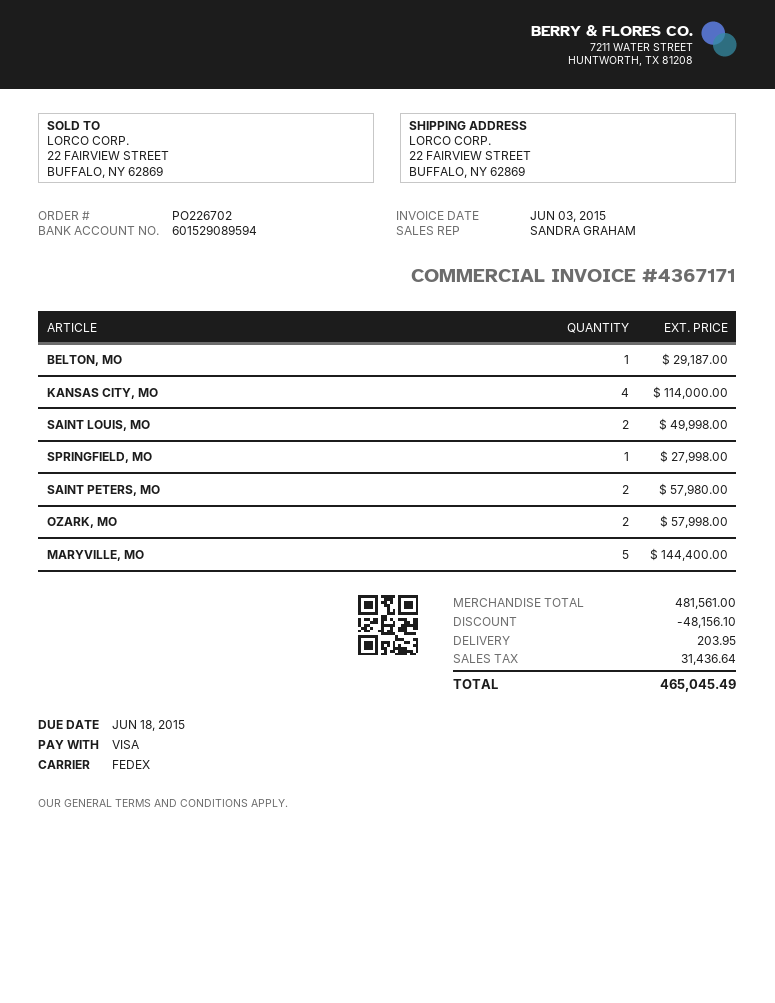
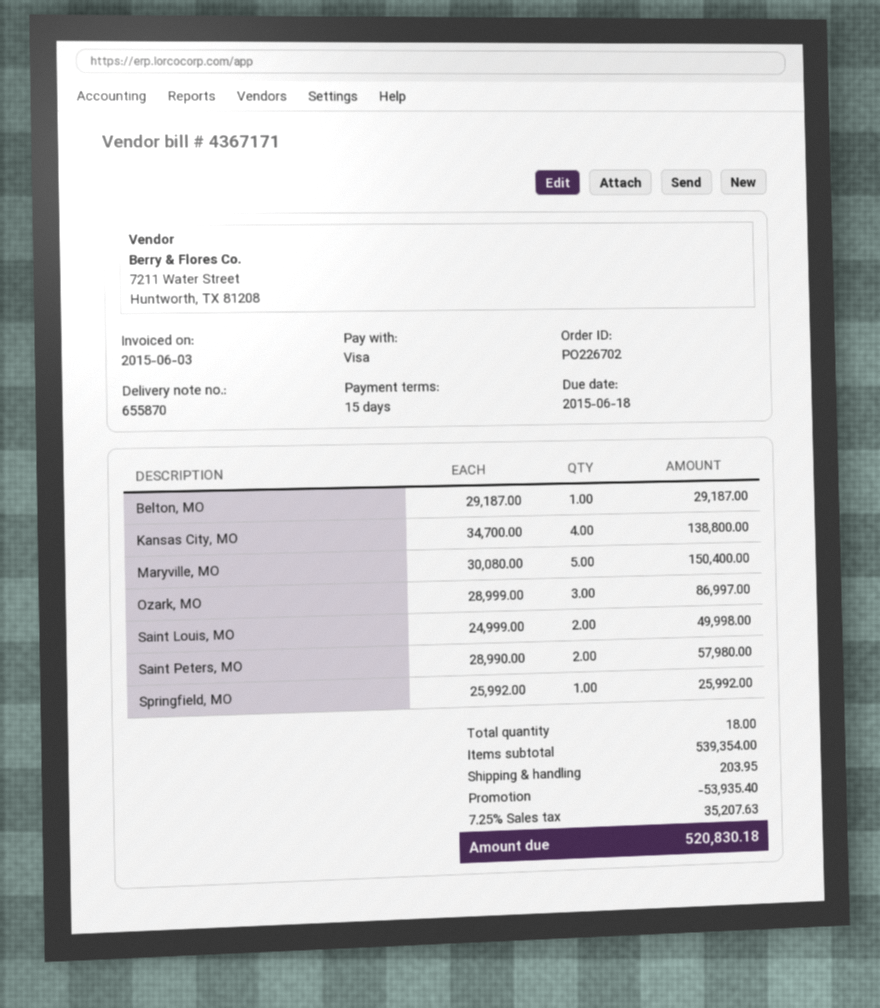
KANSAS CITY, MO: 4 for 114000.00 -> 4 for 138800.00
SPRINGFIELD, MO: 1 for 27998.00 -> 1 for 25992.00
OZARK, MO: 2 for 57998.00 -> 3 for 86997.00
MARYVILLE, MO: 5 for 144400.00 -> 5 for 150400.00
subtotal: 481561.00 -> 539354.00
discount: 48156.10 -> 53935.40
tax: 31436.64 -> 35207.63
total: 465045.49 -> 520830.18

